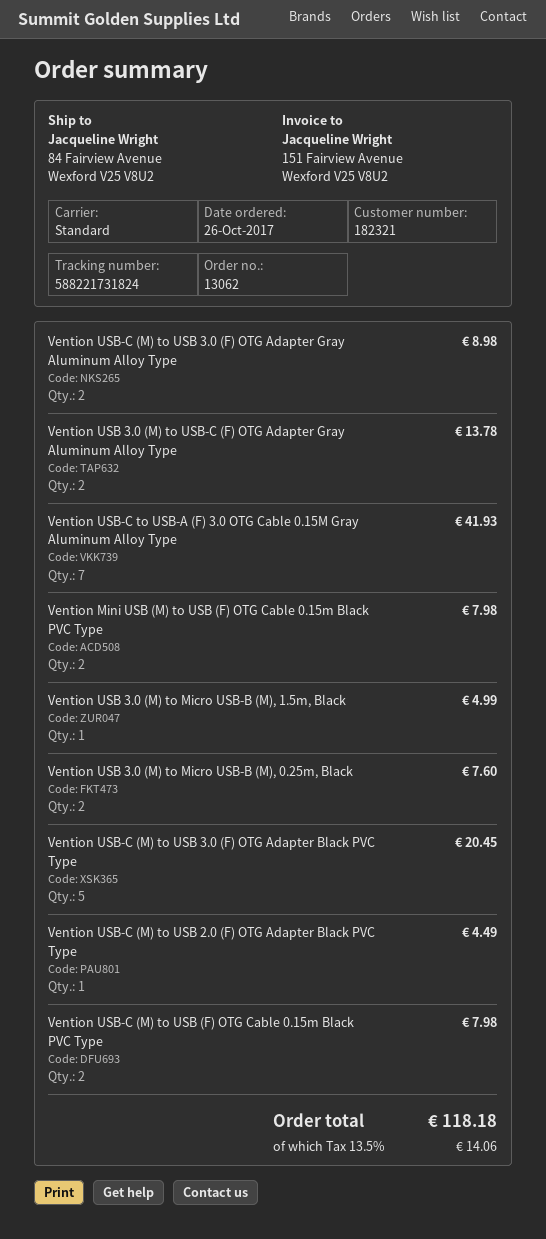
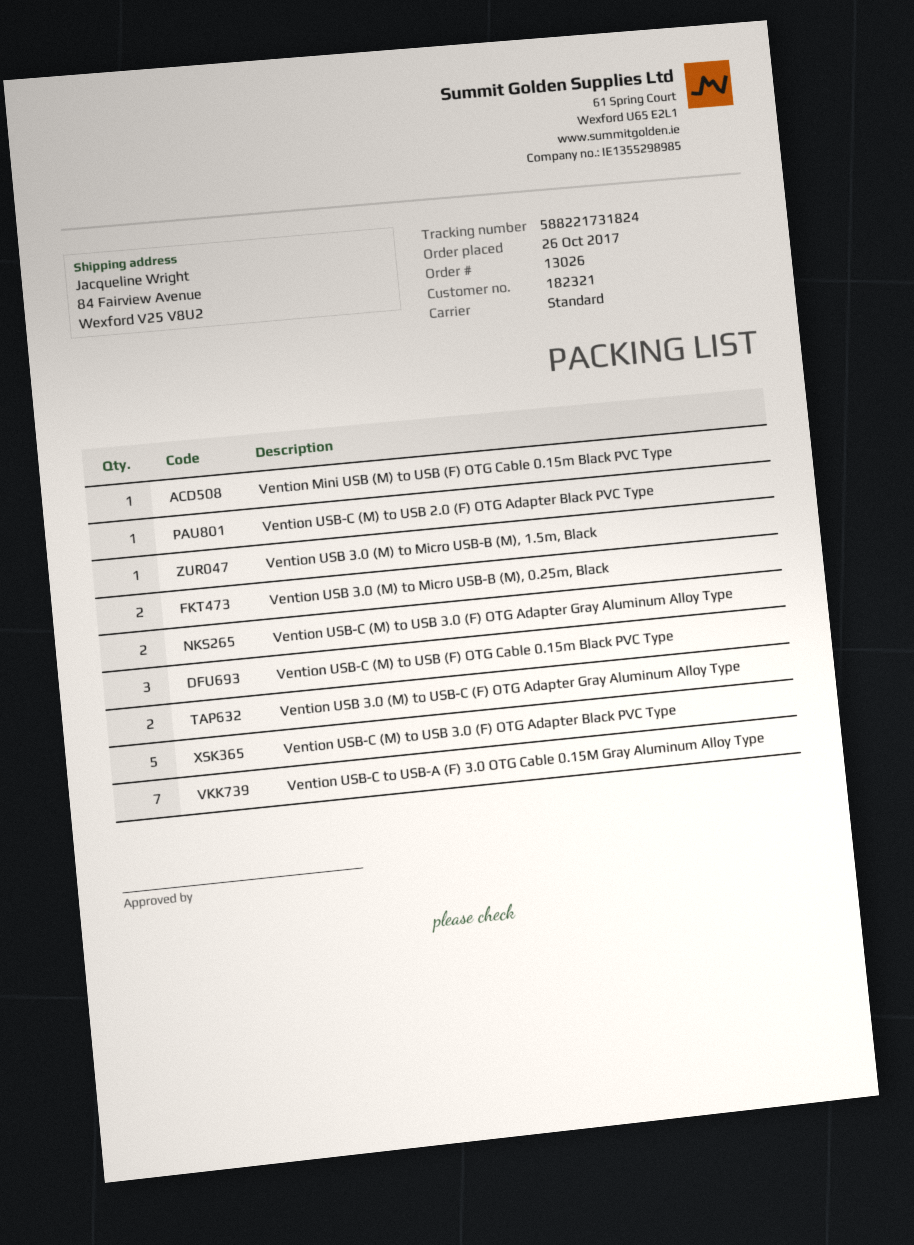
order number: 13062 -> 13026
Vention Mini USB (M) to USB (F) OTG Cable 0.15m Black PVC Type: 2 -> 1
Vention USB-C (M) to USB (F) OTG Cable 0.15m Black PVC Type: 2 -> 3

